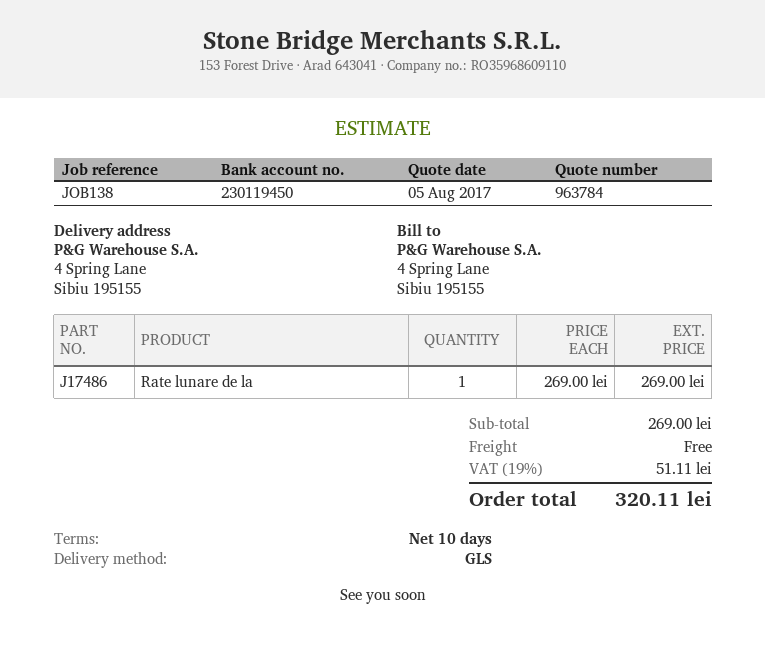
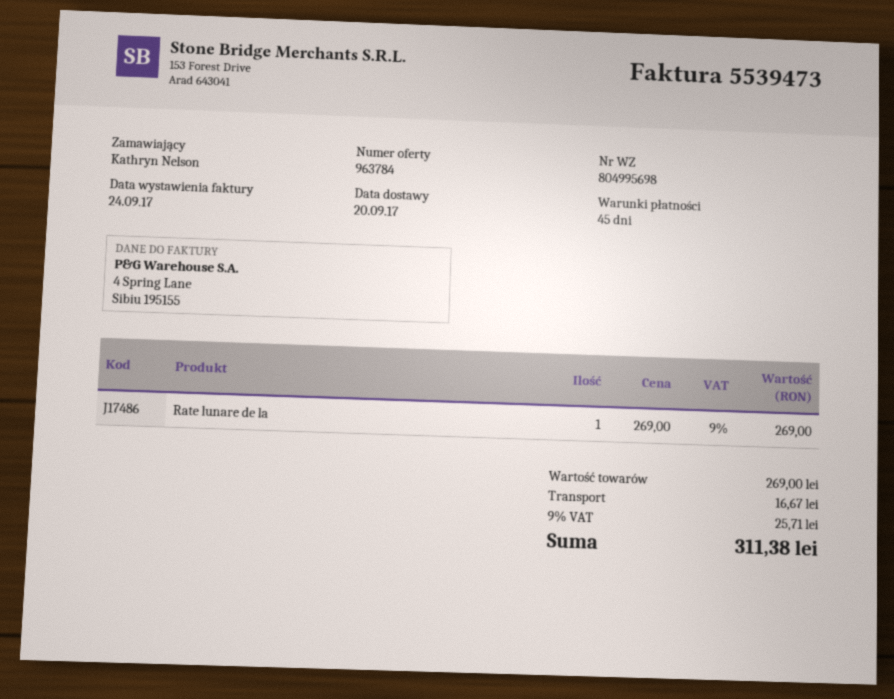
payment terms: 10 days -> 45 days
shipping: 0.00 -> 16.67
tax: 19% = 51.11 -> 9% = 25.71
total: 320.11 -> 311.38

